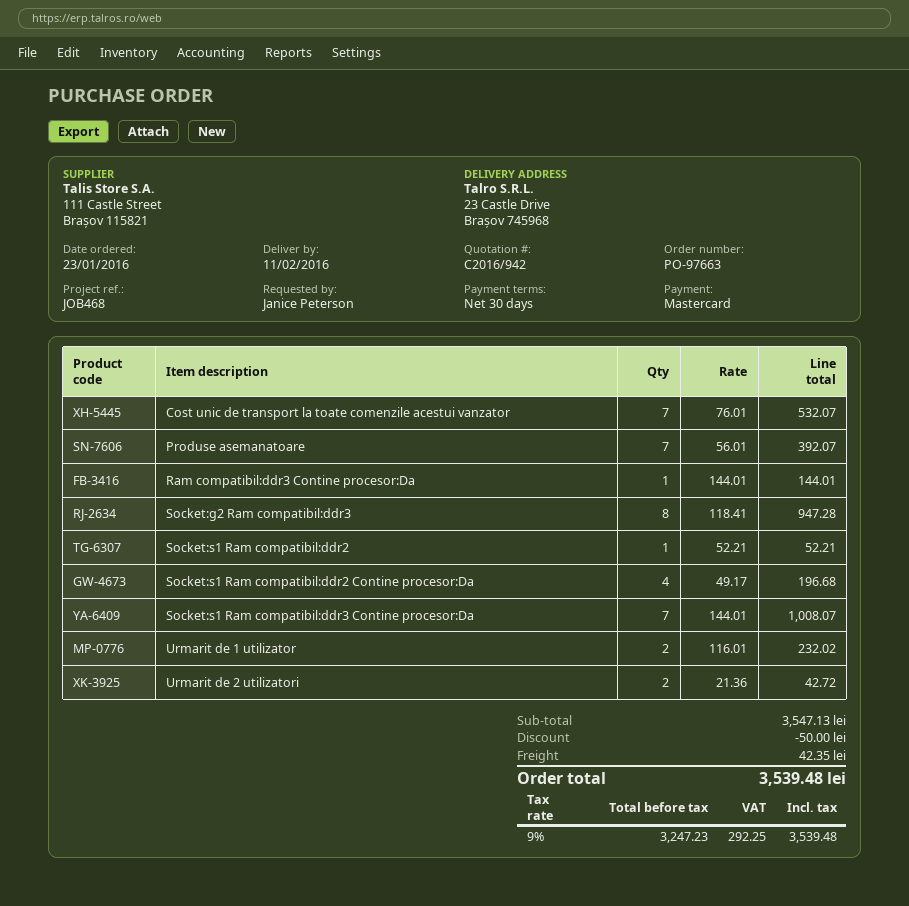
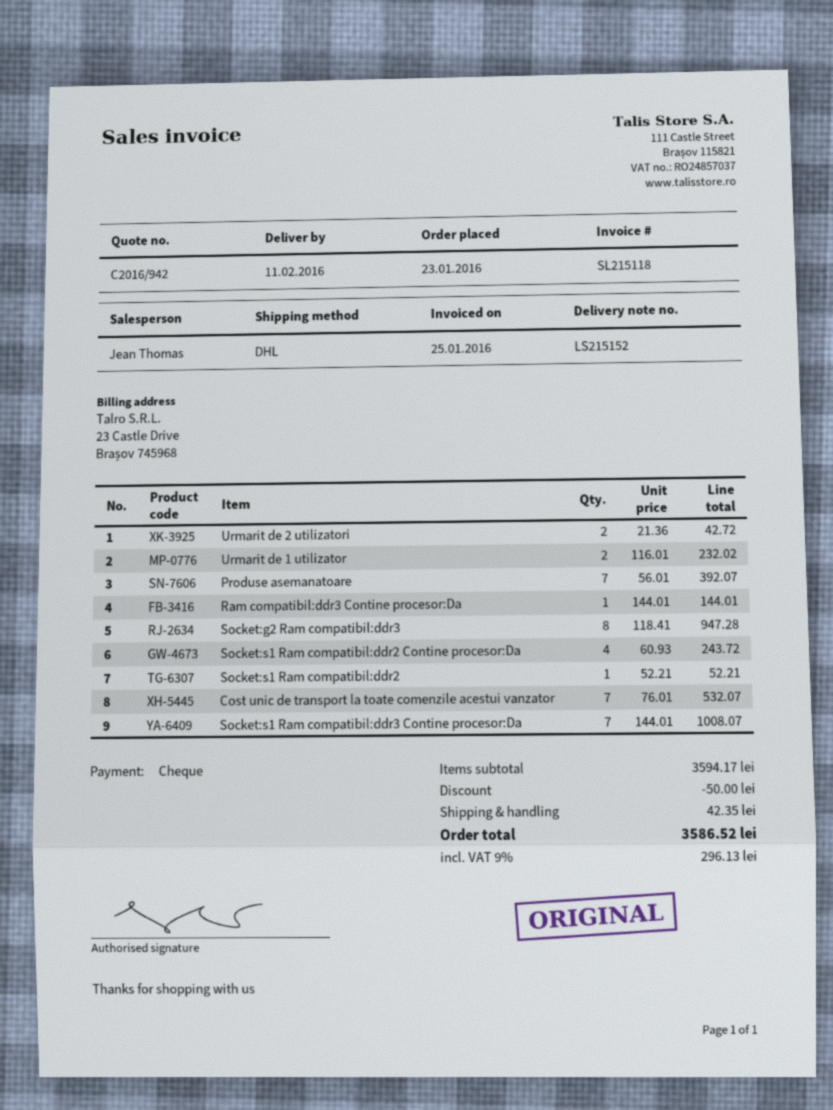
payment method: Mastercard -> cheque
Socket:s1 Ram compatibil:ddr2 Contine procesor:Da: 4 x 49.17 = 196.68 -> 4 x 60.93 = 243.72
subtotal: 3547.13 -> 3594.17
tax: 9% = 292.25 -> 9% = 296.13
total: 3539.48 -> 3586.52

